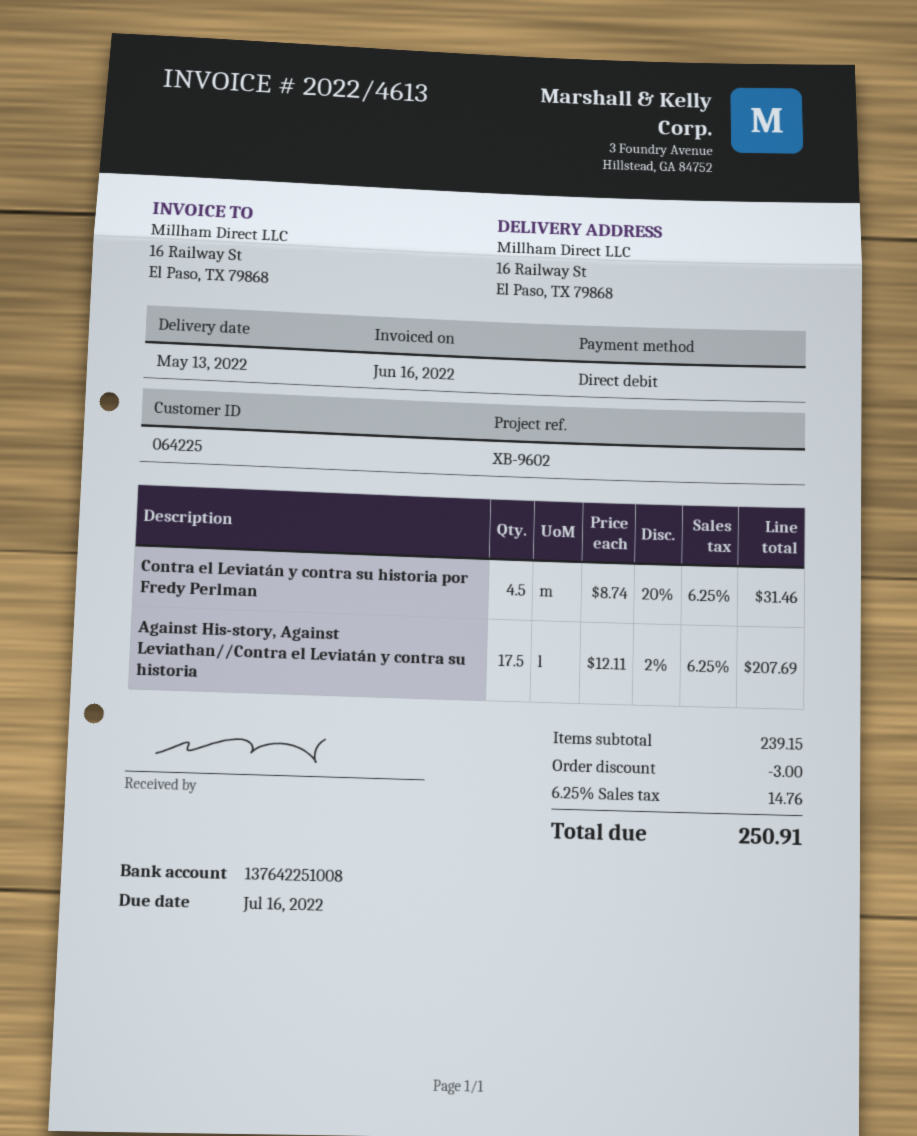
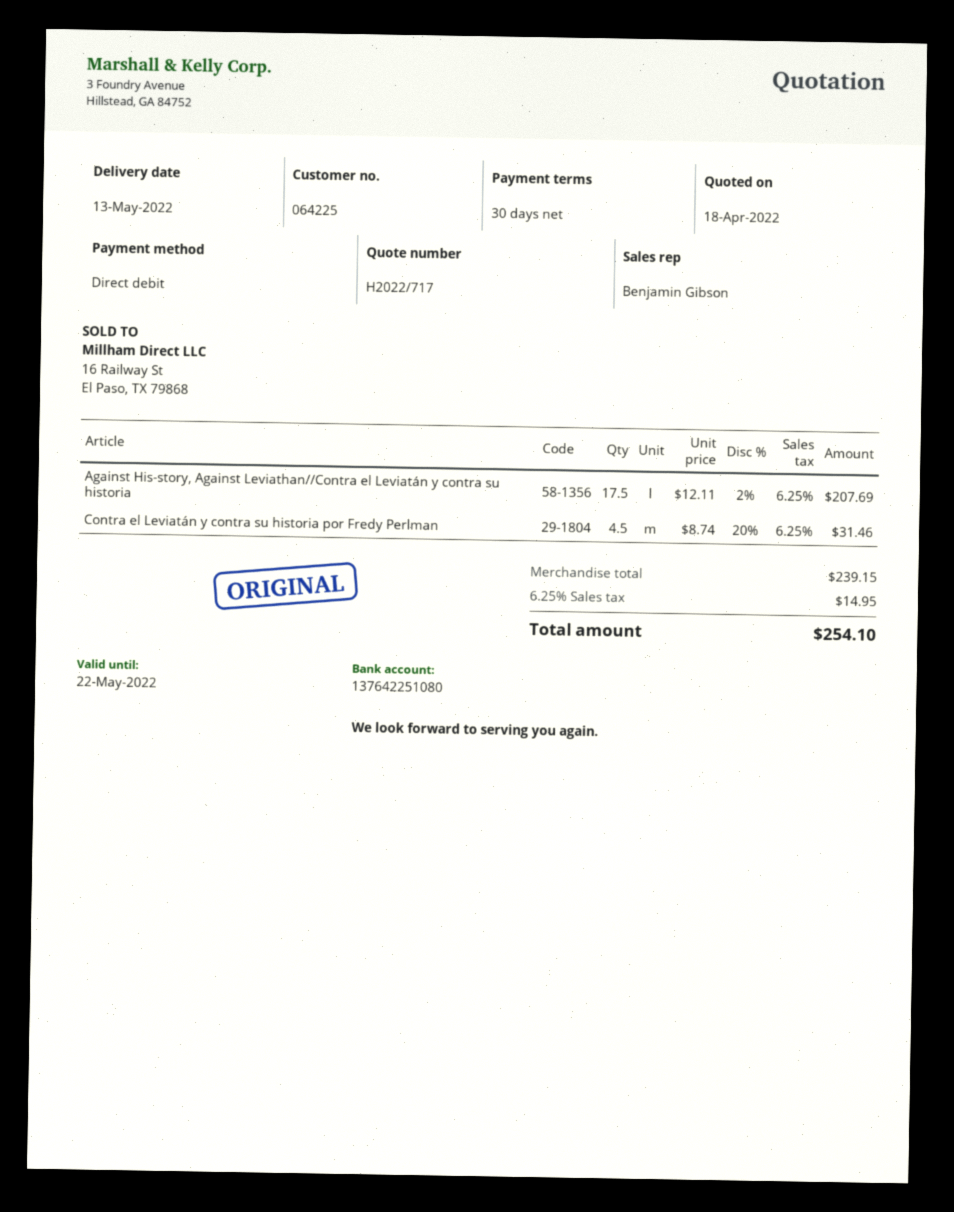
bank account: 137642251008 -> 137642251080
discount: 3.00 -> none
tax: 6.25% = 14.76 -> 6.25% = 14.95
total: 250.91 -> 254.10

